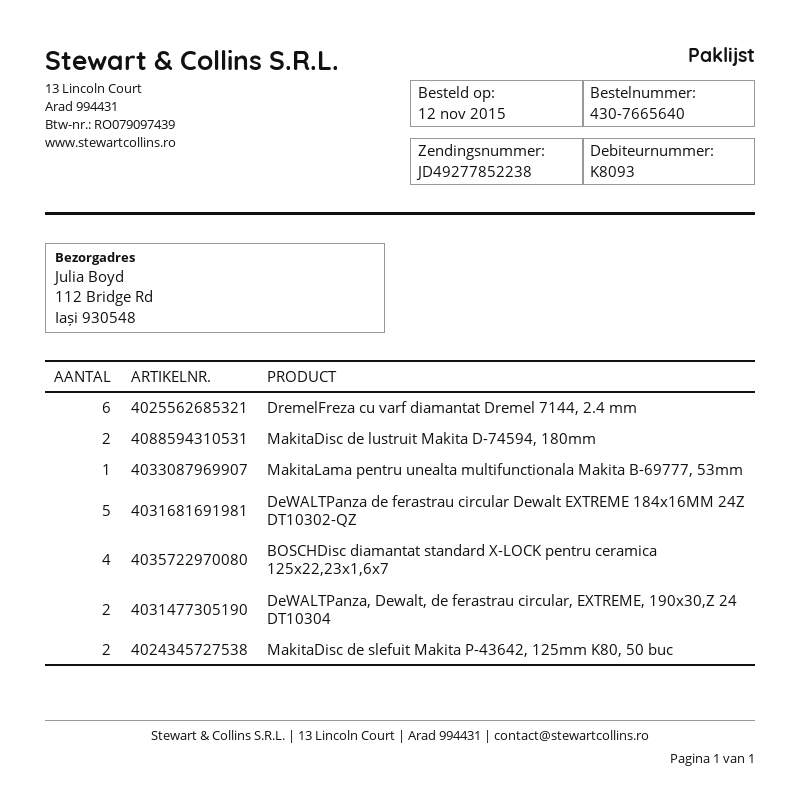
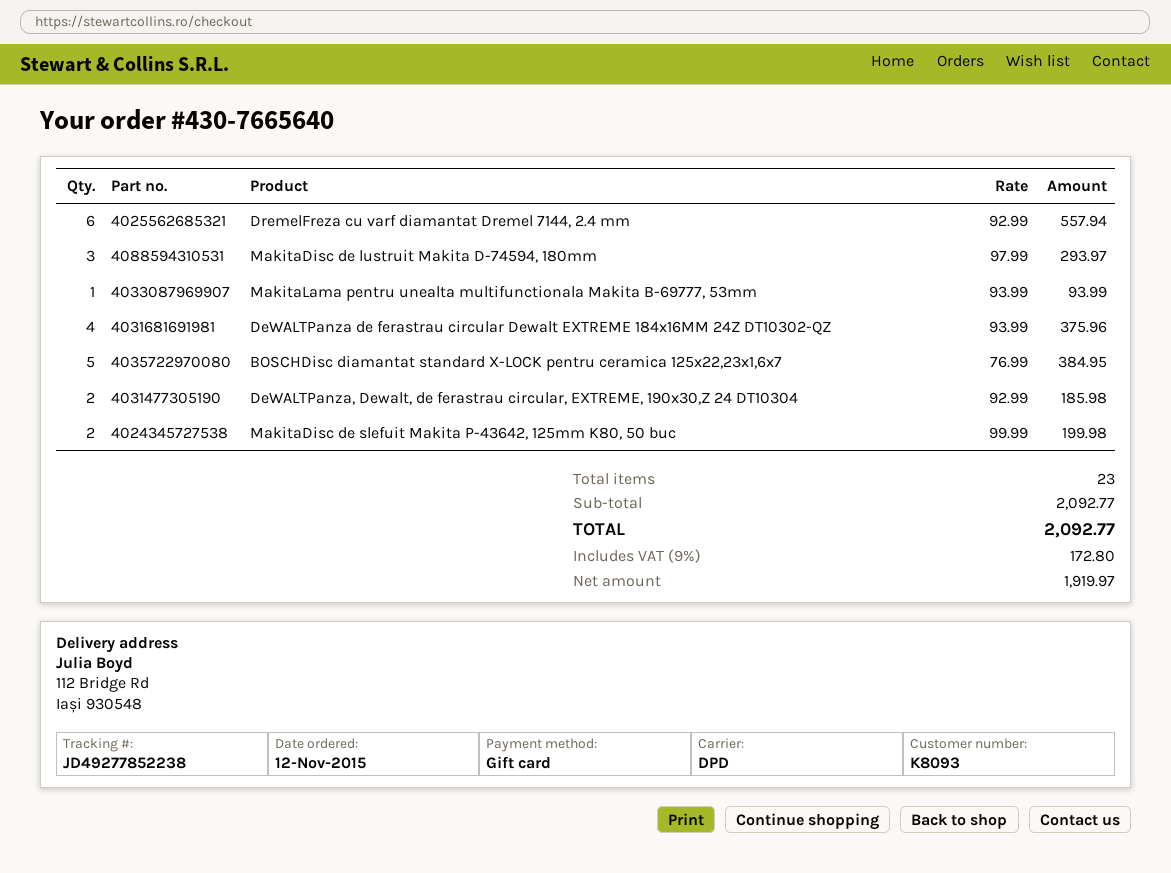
MakitaDisc de lustruit Makita D-74594, 180mm: 2 -> 3
DeWALTPanza de ferastrau circular Dewalt EXTREME 184x16MM 24Z DT10302-QZ: 5 -> 4
BOSCHDisc diamantat standard X-LOCK pentru ceramica 125x22,23x1,6x7: 4 -> 5

